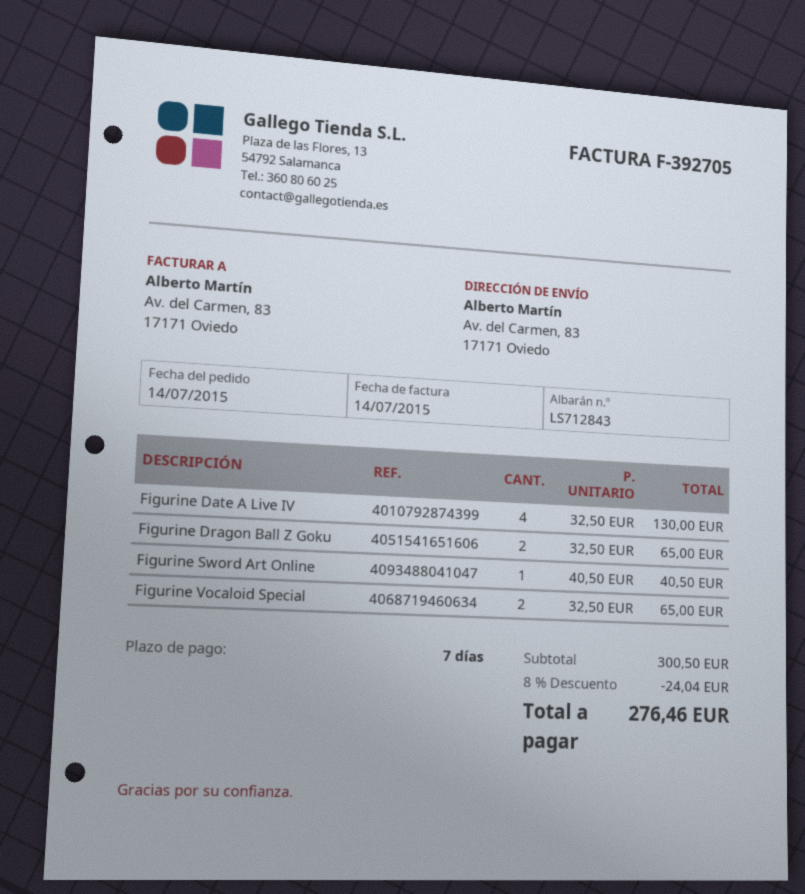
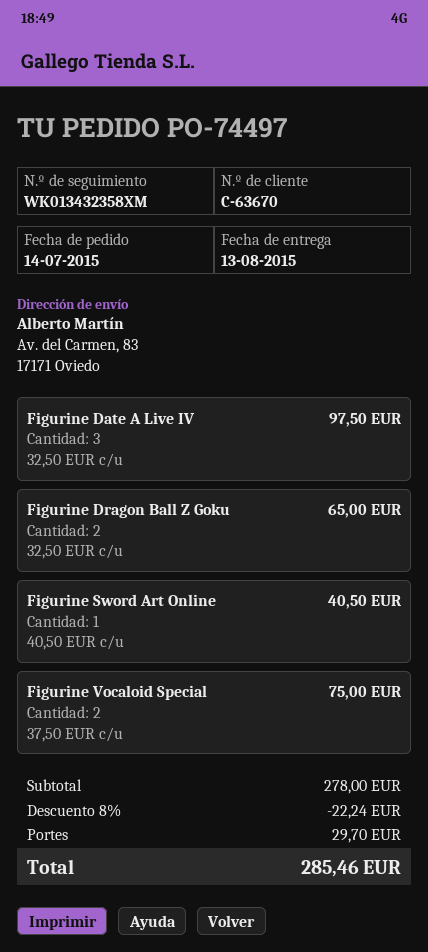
Figurine Date A Live IV: 4 x 32.50 = 130.00 -> 3 x 32.50 = 97.50
Figurine Vocaloid Special: 2 x 32.50 = 65.00 -> 2 x 37.50 = 75.00
subtotal: 300.50 -> 278.00
discount: 8% = 24.04 -> 8% = 22.24
shipping: none -> 29.70
total: 276.46 -> 285.46

